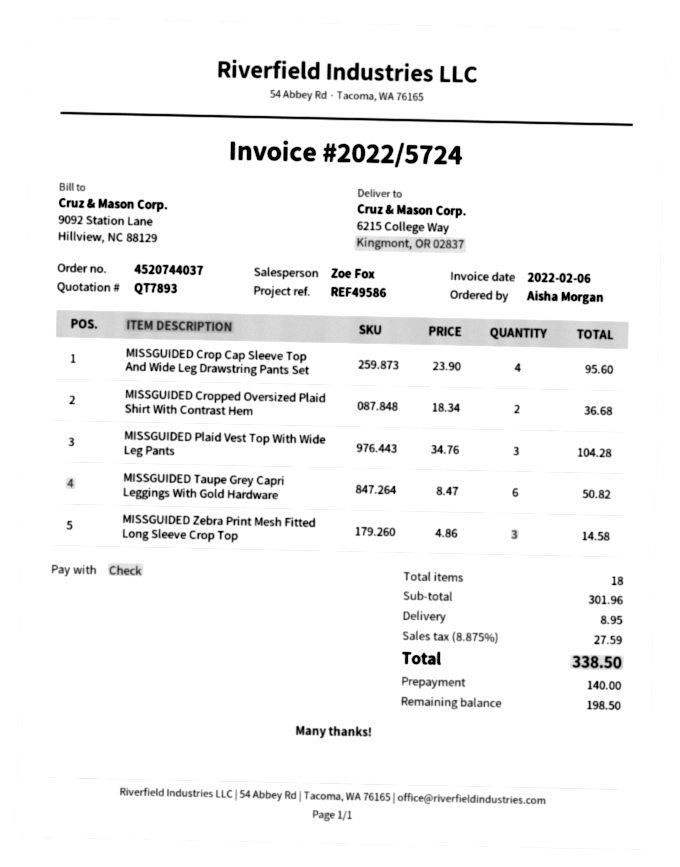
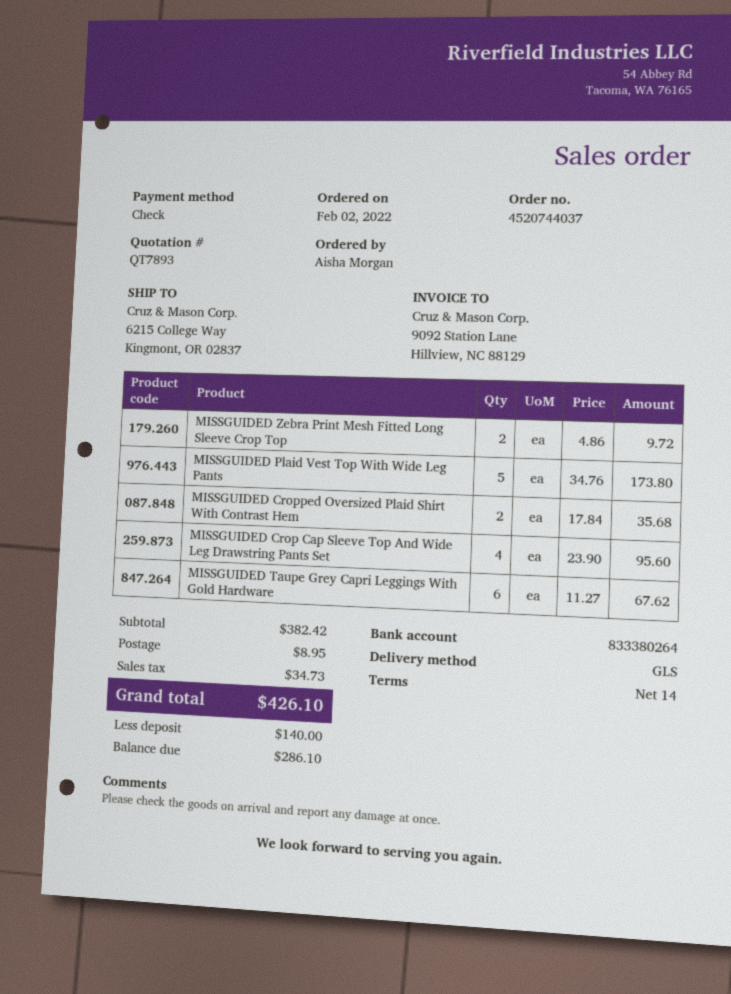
MISSGUIDED Cropped Oversized Plaid Shirt With Contrast Hem: 2 x 18.34 = 36.68 -> 2 x 17.84 = 35.68
MISSGUIDED Plaid Vest Top With Wide Leg Pants: 3 x 34.76 = 104.28 -> 5 x 34.76 = 173.80
MISSGUIDED Taupe Grey Capri Leggings With Gold Hardware: 6 x 8.47 = 50.82 -> 6 x 11.27 = 67.62
MISSGUIDED Zebra Print Mesh Fitted Long Sleeve Crop Top: 3 x 4.86 = 14.58 -> 2 x 4.86 = 9.72
subtotal: 301.96 -> 382.42
tax: 27.59 -> 34.73
total: 338.50 -> 426.10
balance: 198.50 -> 286.10

